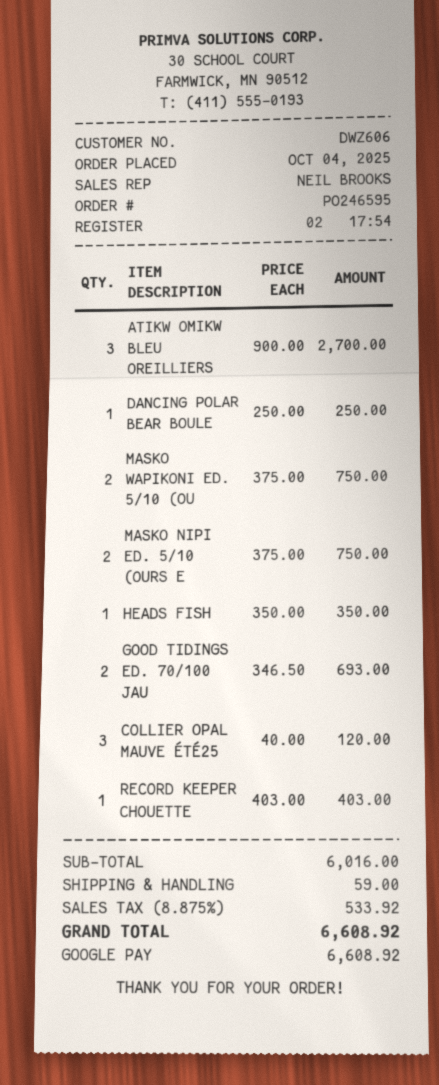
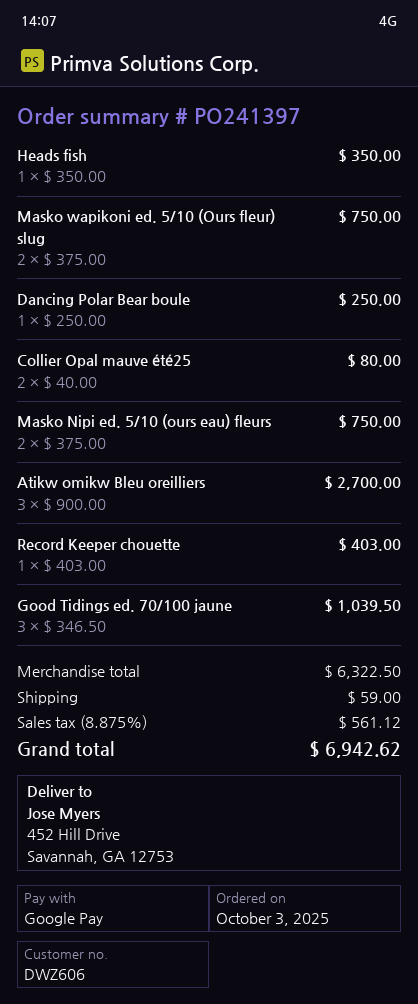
order number: PO246595 -> PO241397
order date: 2025-10-04 -> 2025-10-03
GOOD TIDINGS ED. 70/100 JAU: 2 x 346.50 = 693.00 -> 3 x 346.50 = 1039.50
COLLIER OPAL MAUVE ÉTÉ25: 3 x 40.00 = 120.00 -> 2 x 40.00 = 80.00
subtotal: 6016.00 -> 6322.50
tax: 8.875% = 533.92 -> 8.875% = 561.12
total: 6608.92 -> 6942.62

